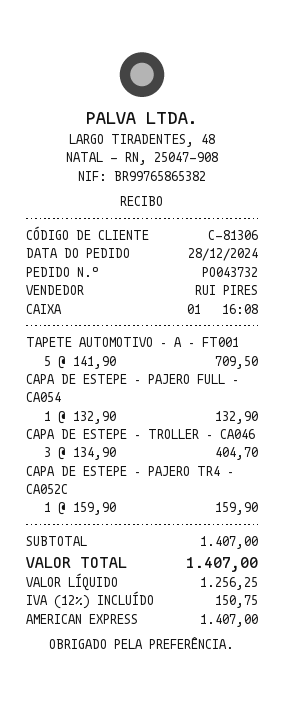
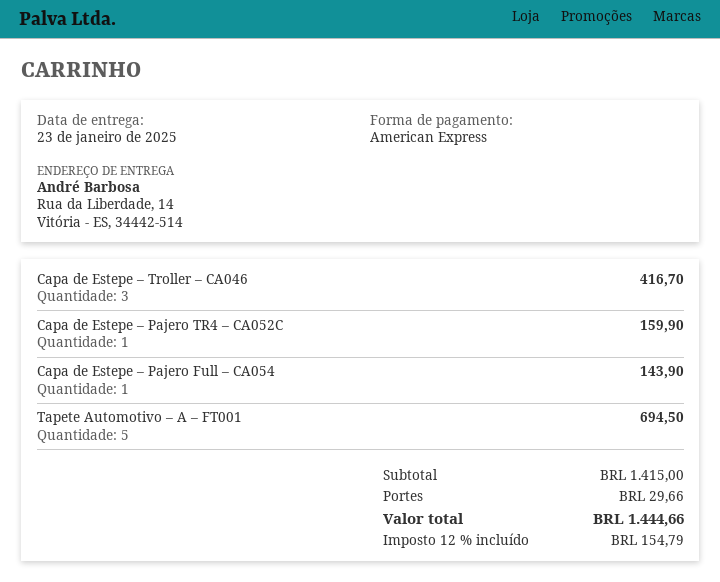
TAPETE AUTOMOTIVO – A – FT001: 5 for 709.50 -> 5 for 694.50
CAPA DE ESTEPE – PAJERO FULL – CA054: 1 for 132.90 -> 1 for 143.90
CAPA DE ESTEPE – TROLLER – CA046: 3 for 404.70 -> 3 for 416.70
subtotal: 1407.00 -> 1415.00
shipping: none -> 29.66
tax: 12% = 150.75 -> 12% = 154.79
total: 1407.00 -> 1444.66

